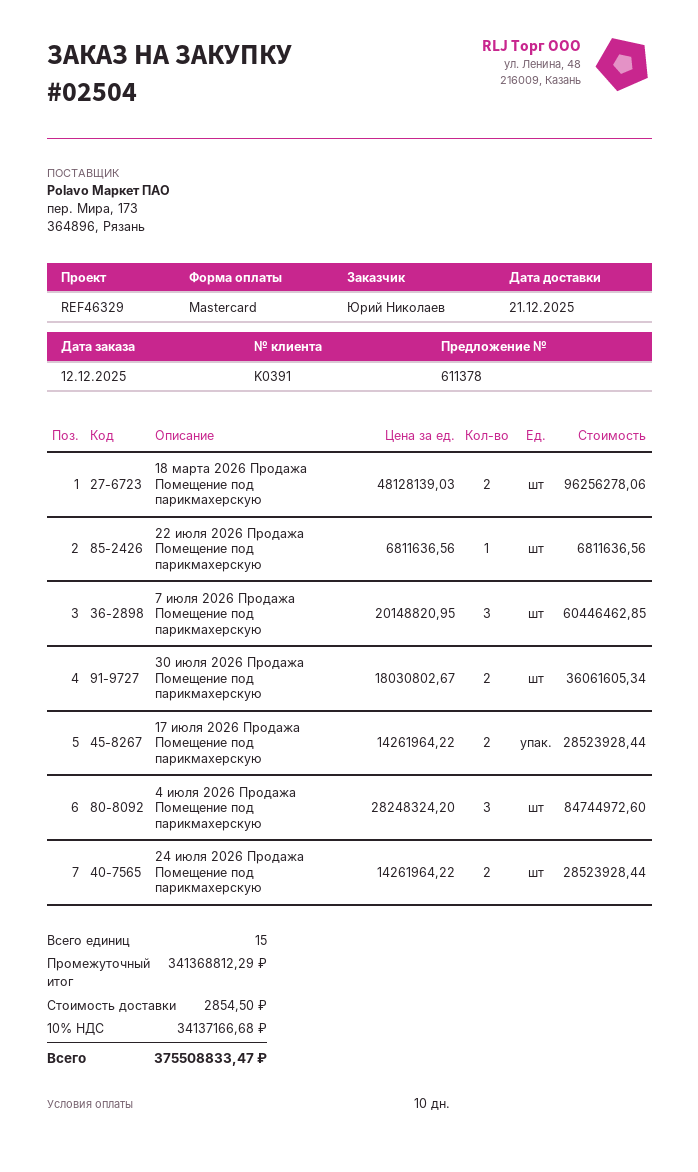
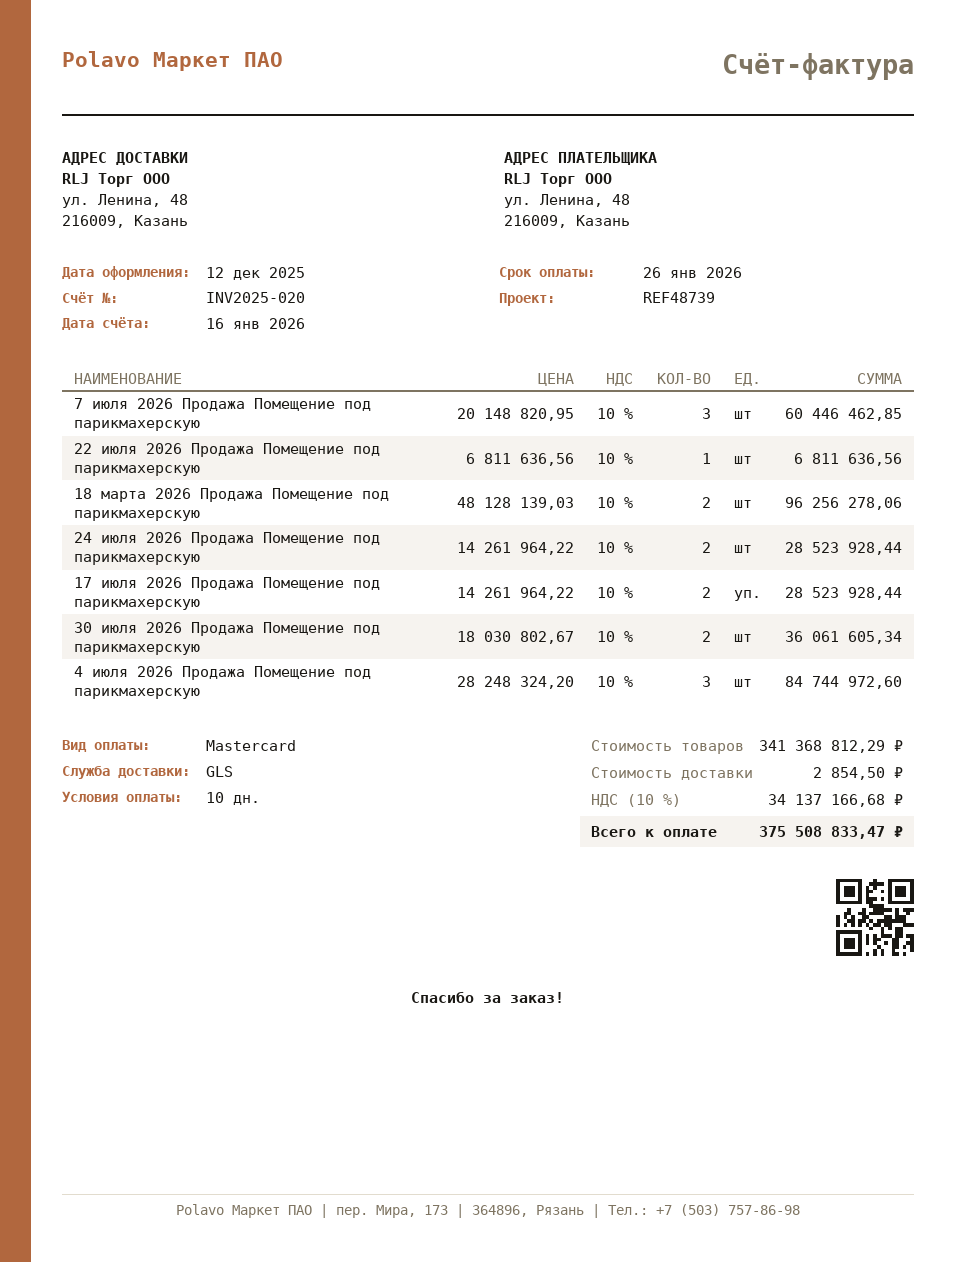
reference: REF46329 -> REF48739

